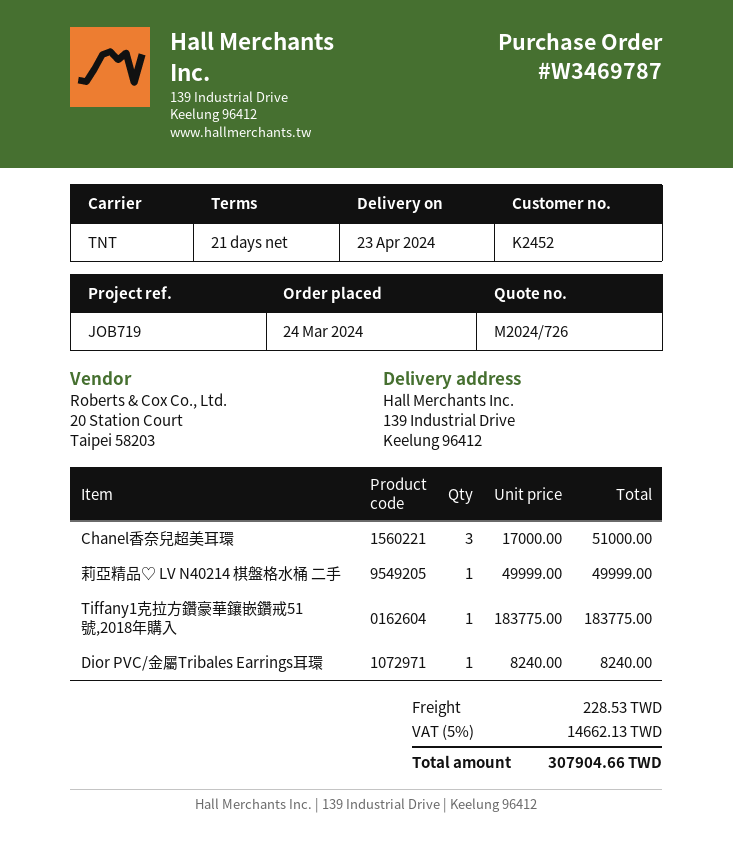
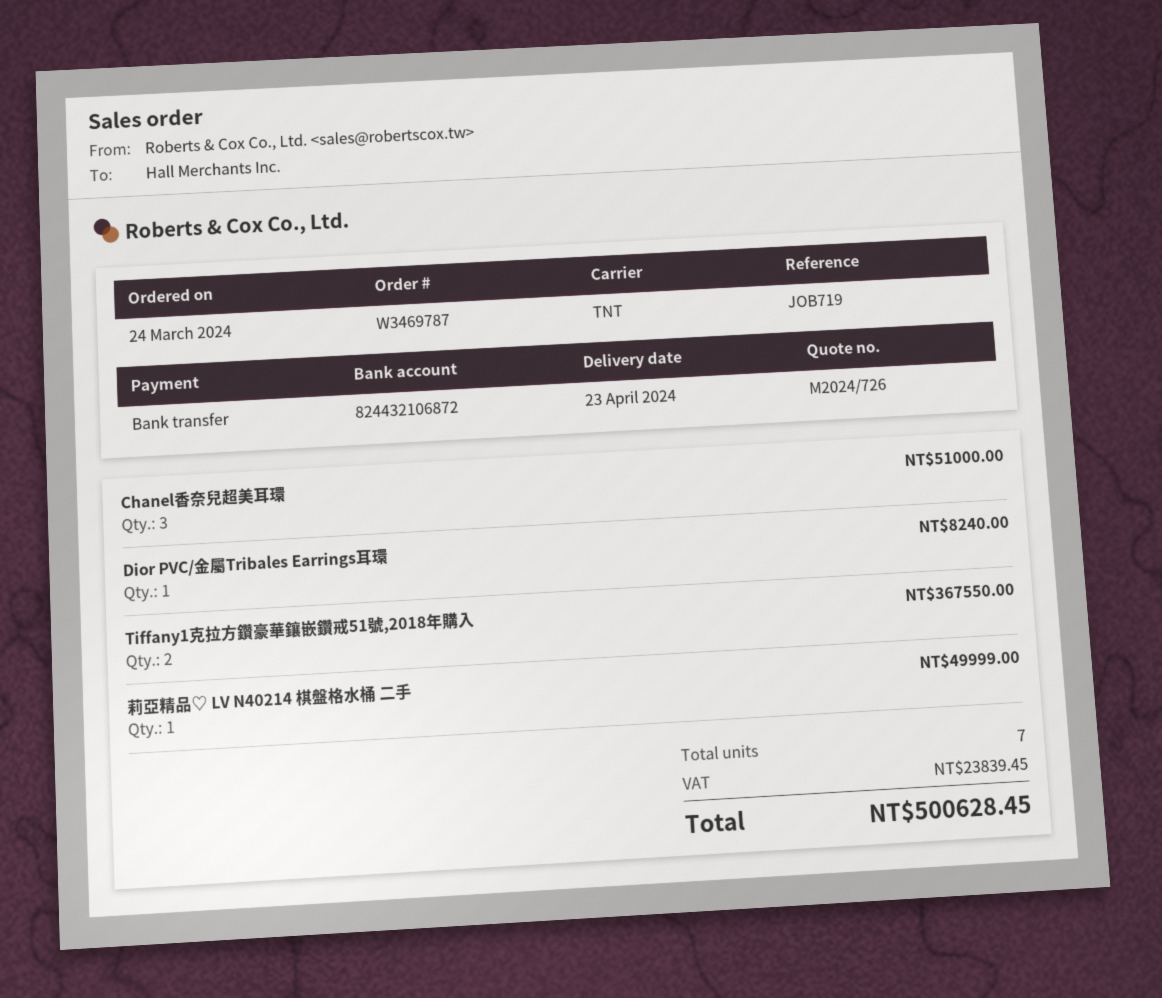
Tiffany1克拉方鑽豪華鑲嵌鑽戒51號,2018年購入: 1 for 183775.00 -> 2 for 367550.00
shipping: 228.53 -> none
tax: 14662.13 -> 23839.45
total: 307904.66 -> 500628.45

